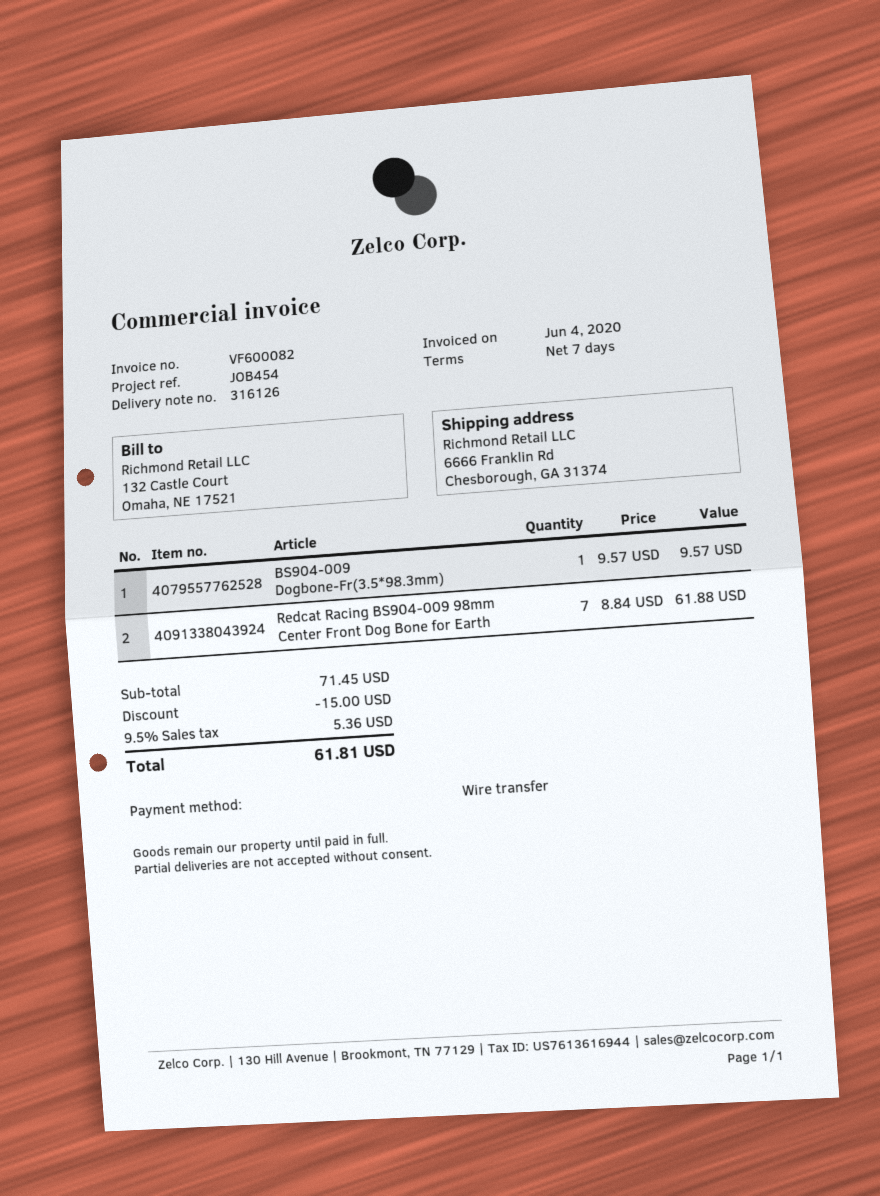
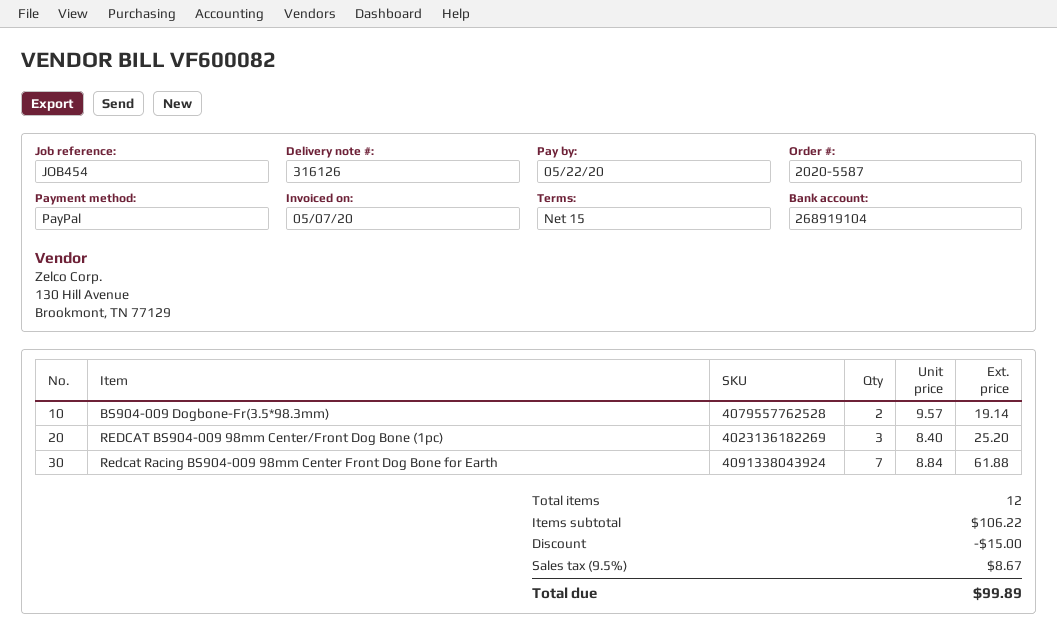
invoice date: 2020-06-04 -> 2020-05-07
payment terms: 7 days -> 15 days
payment method: bank transfer -> PayPal
BS904-009 Dogbone-Fr(3.5*98.3mm): 1 x 9.57 = 9.57 -> 2 x 9.57 = 19.14
REDCAT BS904-009 98mm Center/Front Dog Bone (1pc): none -> 3 x 8.40 = 25.20
subtotal: 71.45 -> 106.22
tax: 9.5% = 5.36 -> 9.5% = 8.67
total: 61.81 -> 99.89

